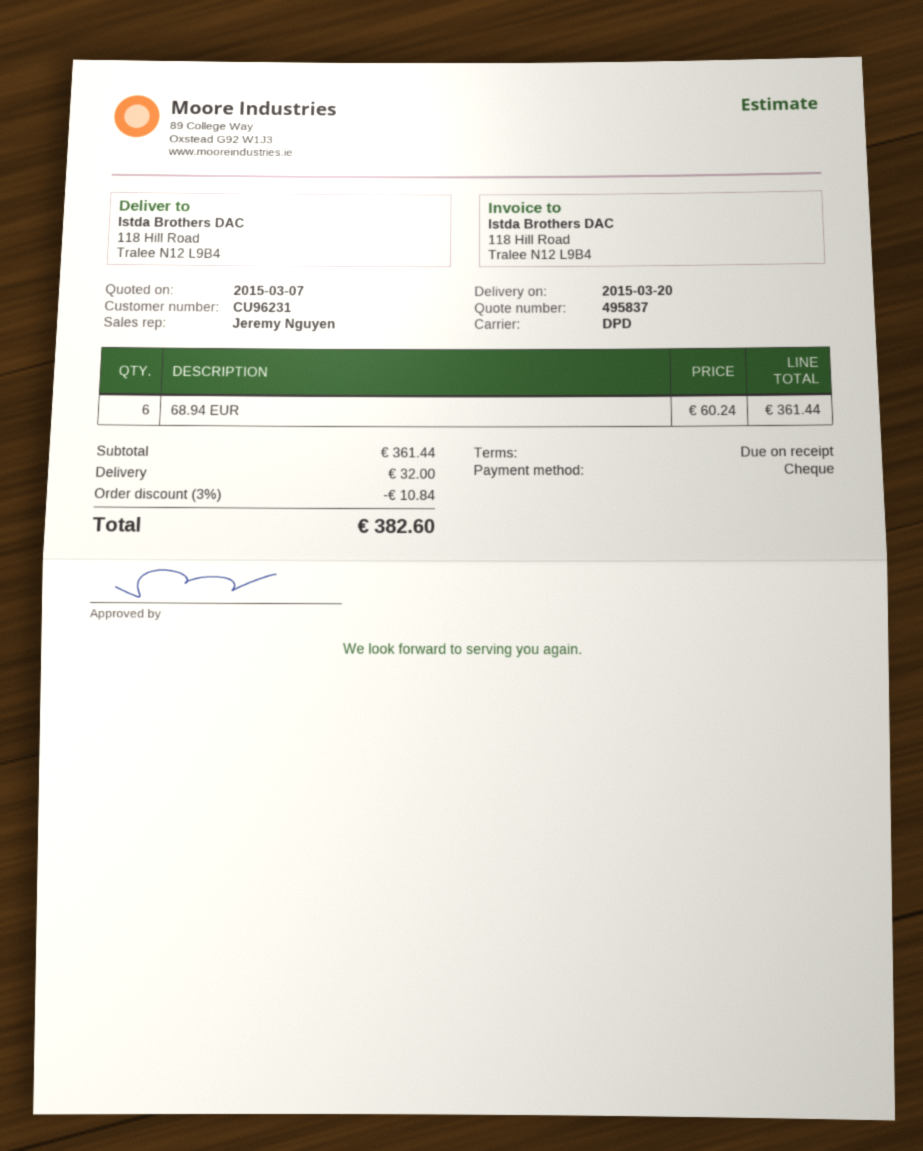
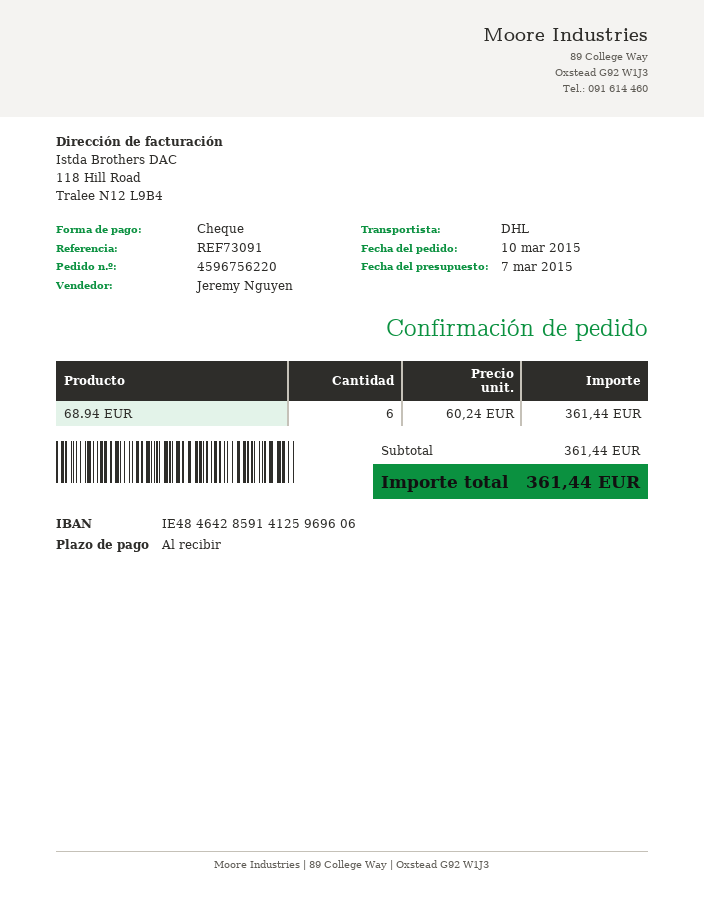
shipping method: DPD -> DHL
discount: 3% = 10.84 -> none
shipping: 32.00 -> none
total: 382.60 -> 361.44

